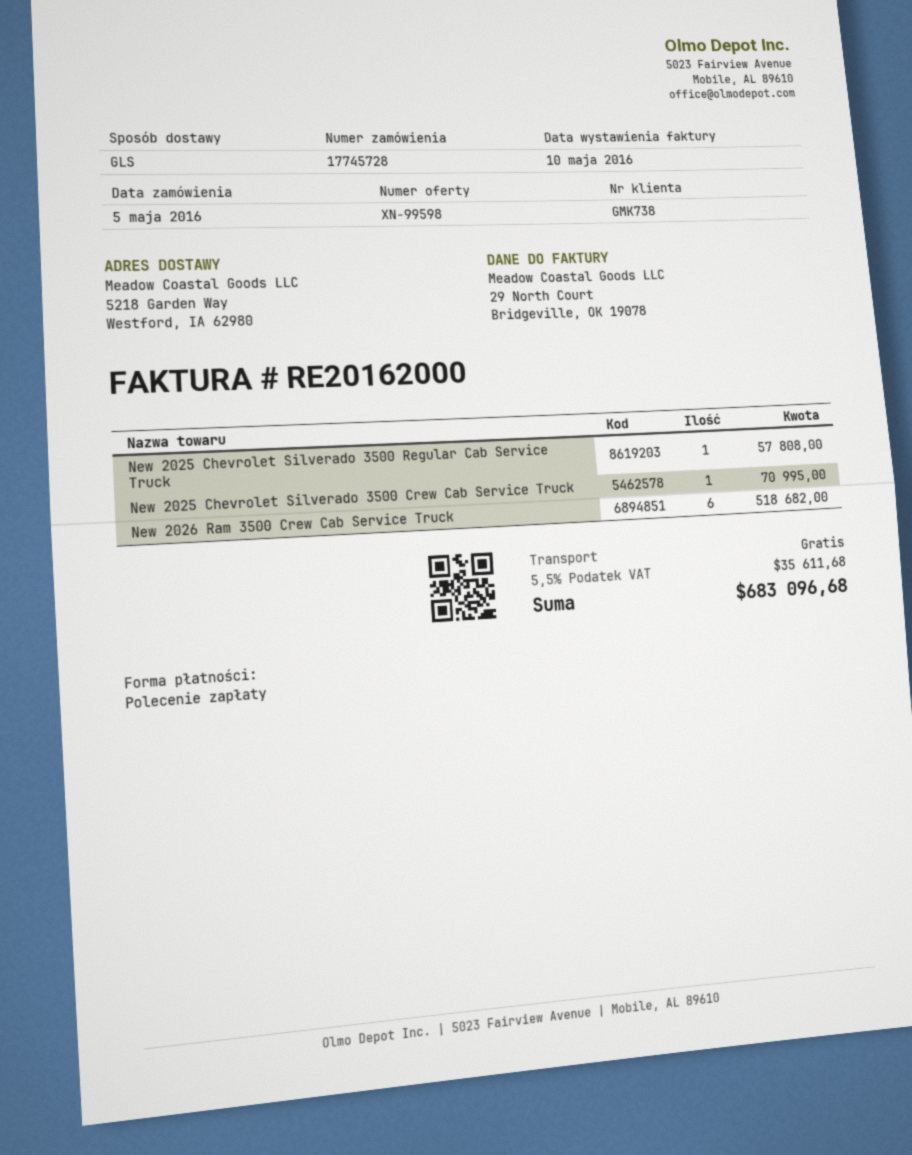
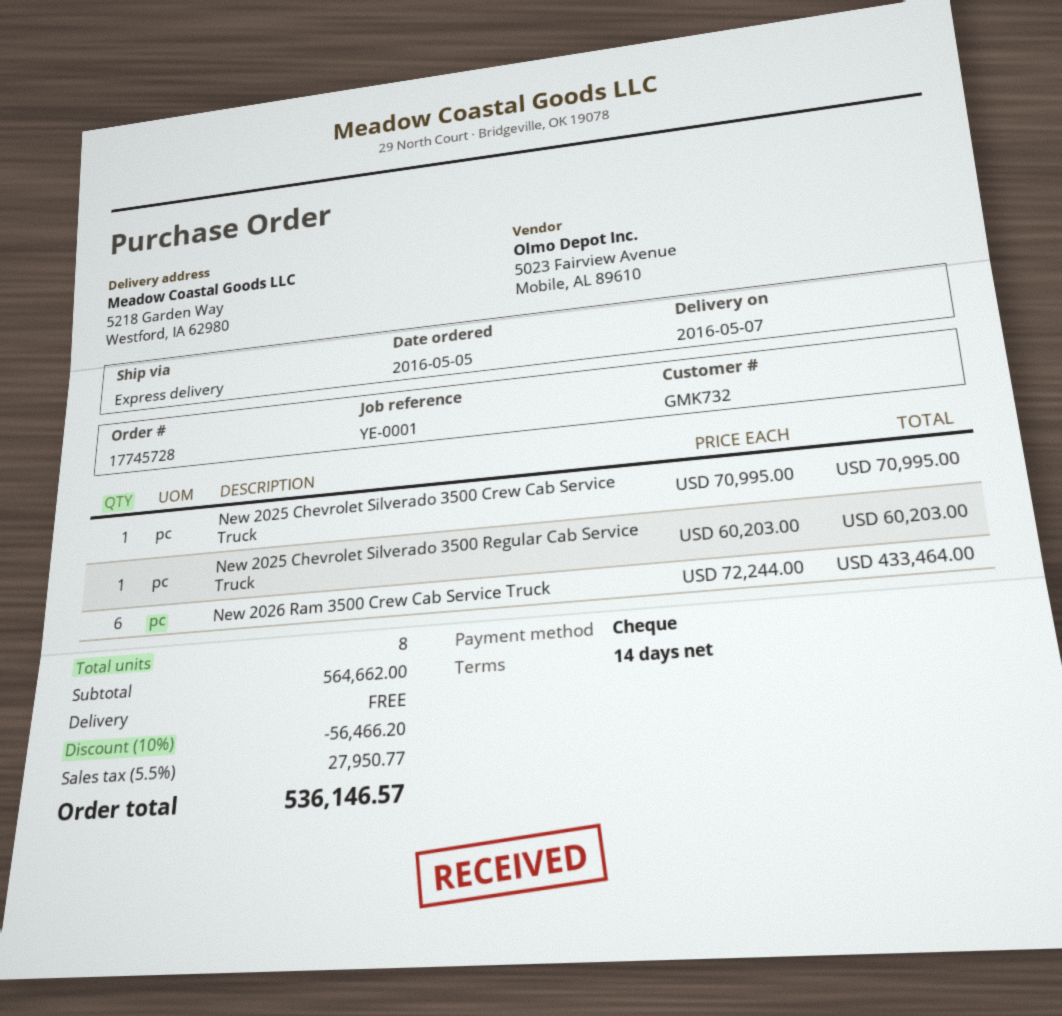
customer number: GMK738 -> GMK732
payment method: direct debit -> cheque
shipping method: GLS -> express
New 2025 Chevrolet Silverado 3500 Regular Cab Service Truck: 1 for 57808.00 -> 1 for 60203.00
New 2026 Ram 3500 Crew Cab Service Truck: 6 for 518682.00 -> 6 for 433464.00
discount: none -> 10% = 56466.20
tax: 5.5% = 35611.68 -> 5.5% = 27950.77
total: 683096.68 -> 536146.57

